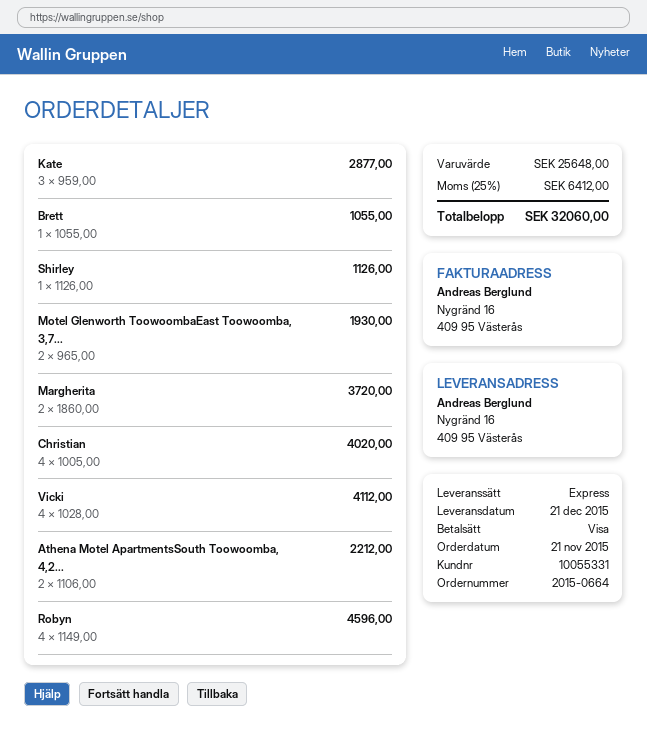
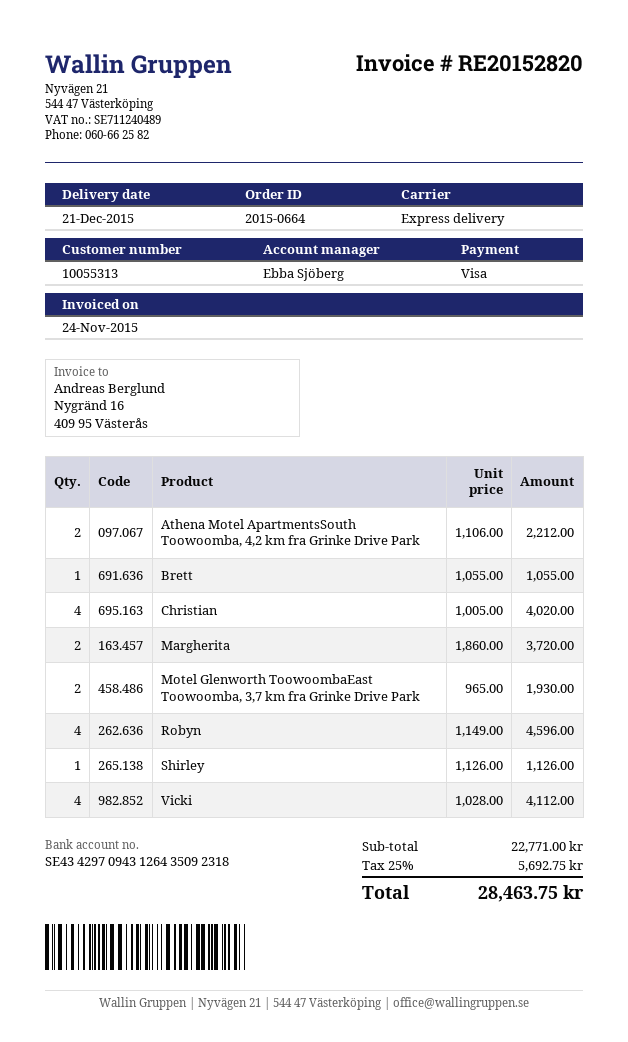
customer number: 10055331 -> 10055313
Kate: 3 x 959.00 = 2877.00 -> none
subtotal: 25648.00 -> 22771.00
tax: 25% = 6412.00 -> 25% = 5692.75
total: 32060.00 -> 28463.75

